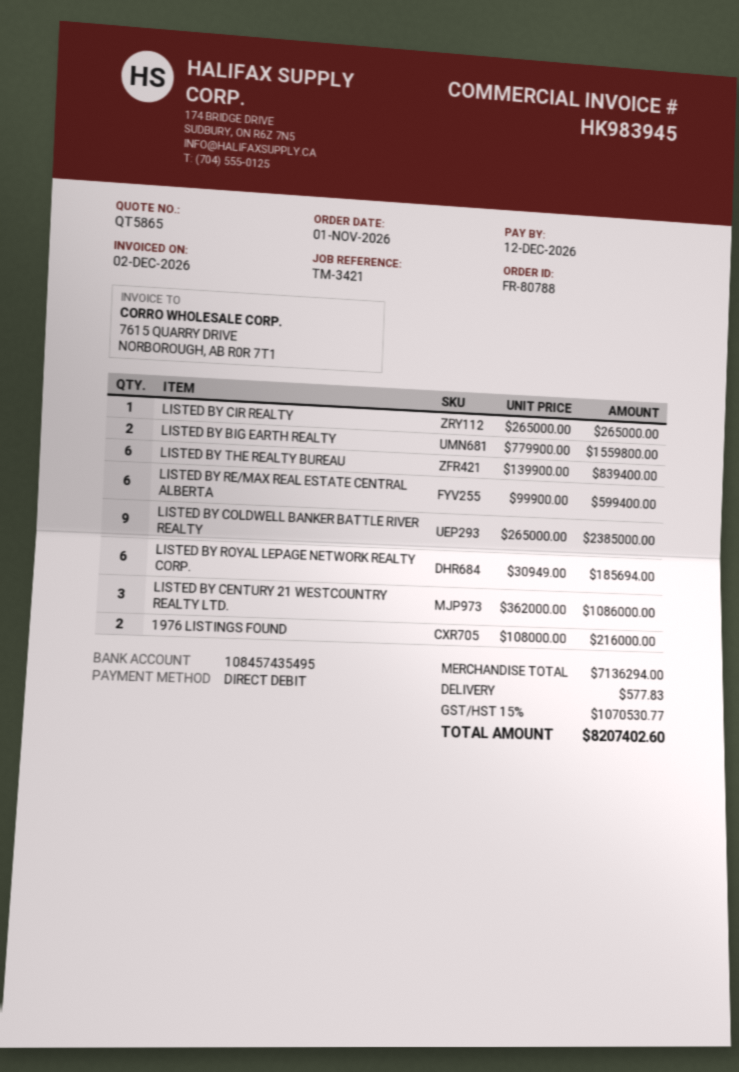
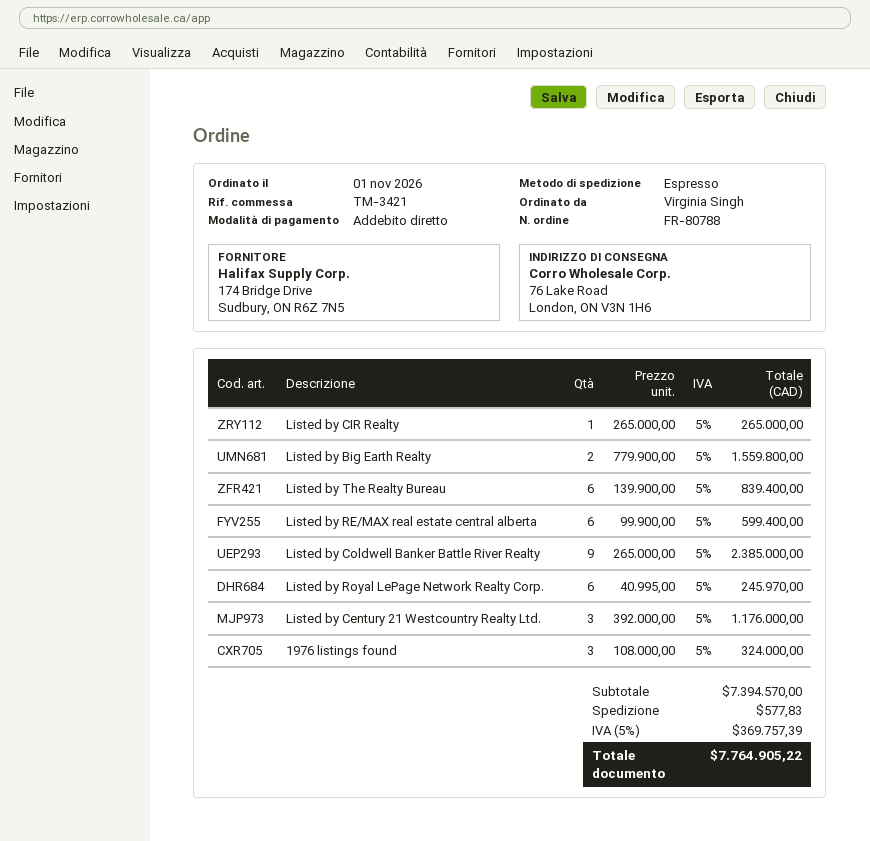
LISTED BY ROYAL LEPAGE NETWORK REALTY CORP.: 6 x 30949.00 = 185694.00 -> 6 x 40995.00 = 245970.00
LISTED BY CENTURY 21 WESTCOUNTRY REALTY LTD.: 3 x 362000.00 = 1086000.00 -> 3 x 392000.00 = 1176000.00
1976 LISTINGS FOUND: 2 x 108000.00 = 216000.00 -> 3 x 108000.00 = 324000.00
subtotal: 7136294.00 -> 7394570.00
tax: 15% = 1070530.77 -> 5% = 369757.39
total: 8207402.60 -> 7764905.22

